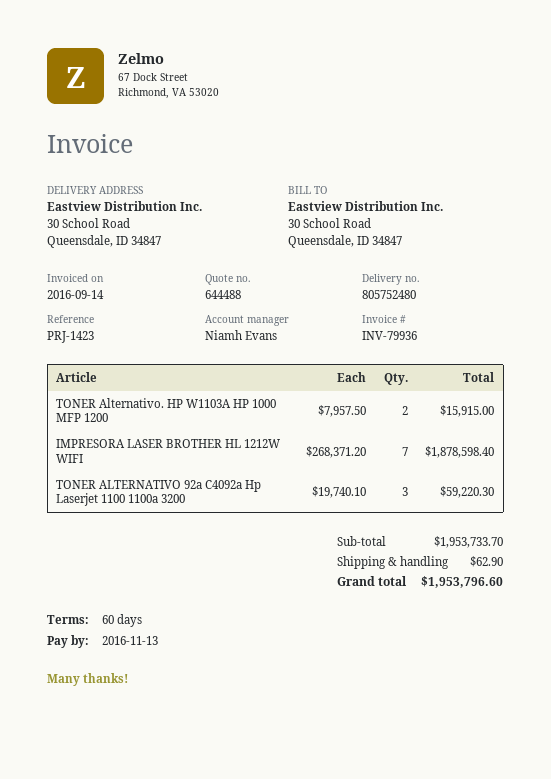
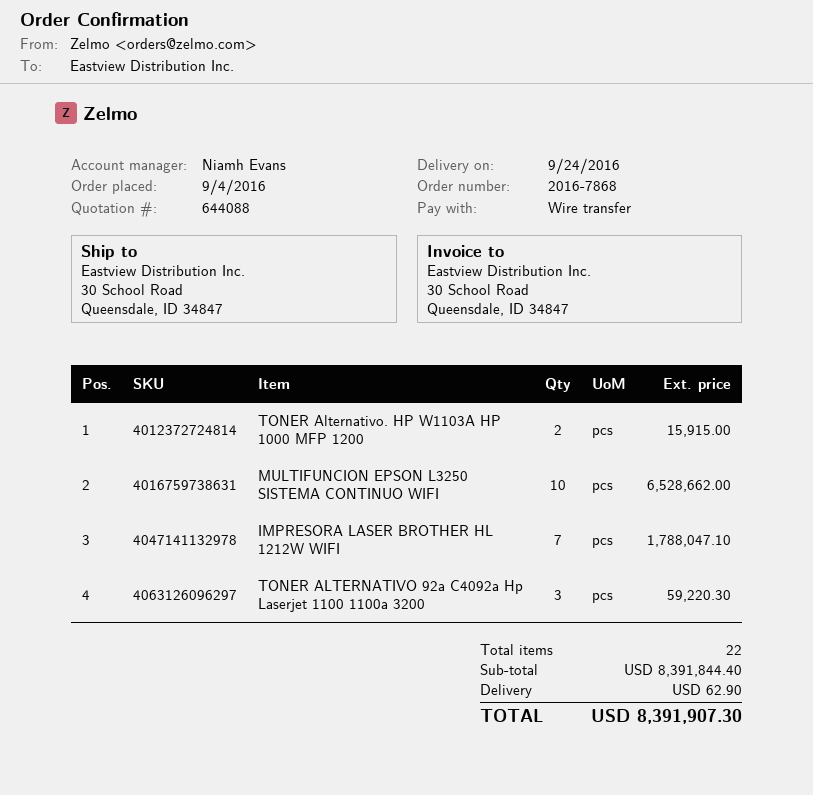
quote number: 644488 -> 644088
IMPRESORA LASER BROTHER HL 1212W WIFI: 7 for 1878598.40 -> 7 for 1788047.10
MULTIFUNCION EPSON L3250 SISTEMA CONTINUO WIFI: none -> 10 for 6528662.00
subtotal: 1953733.70 -> 8391844.40
total: 1953796.60 -> 8391907.30

